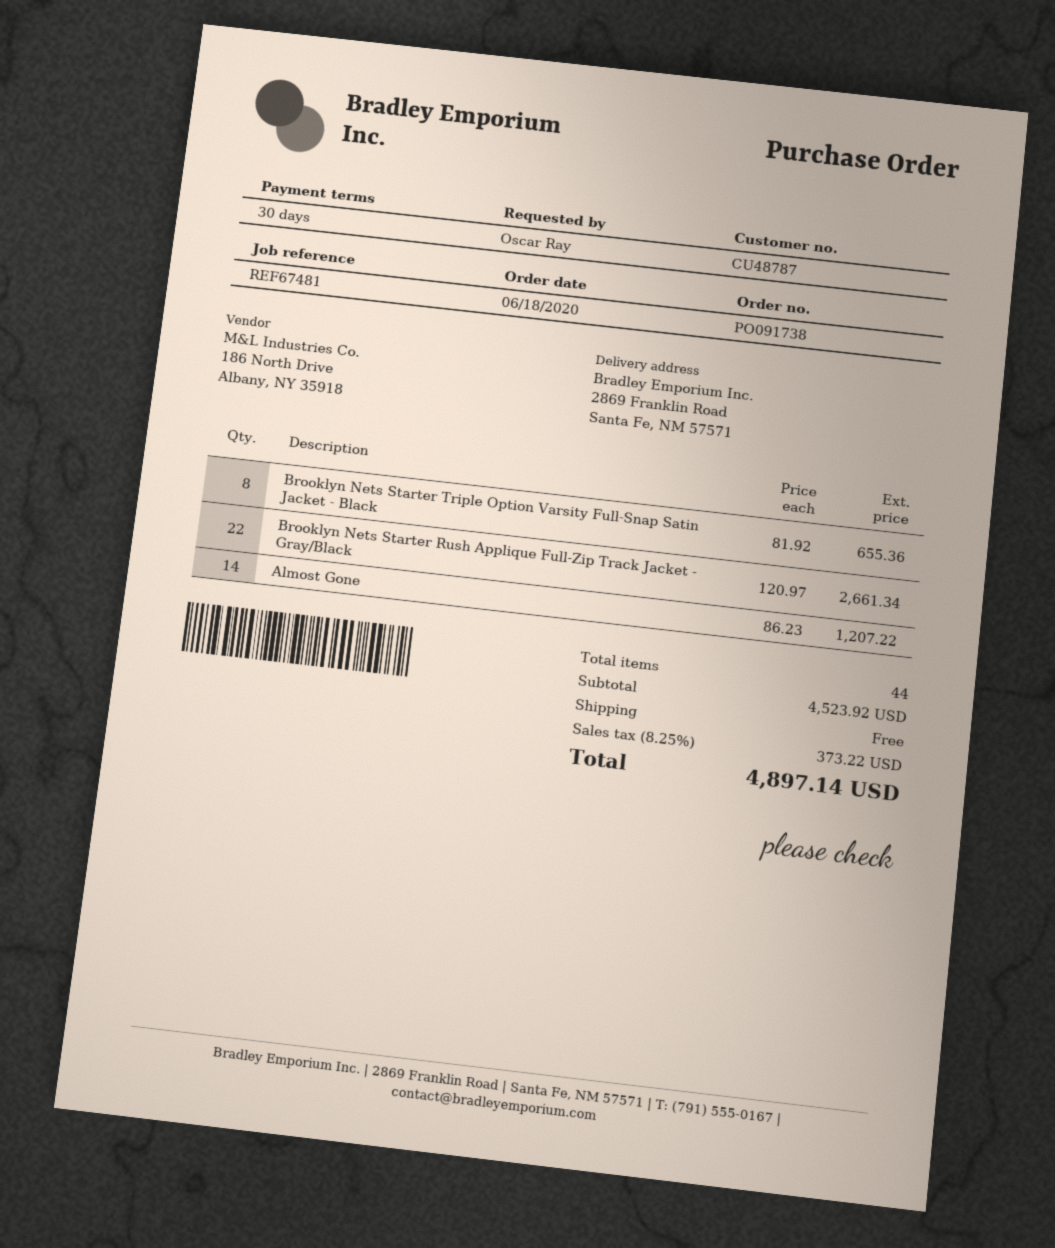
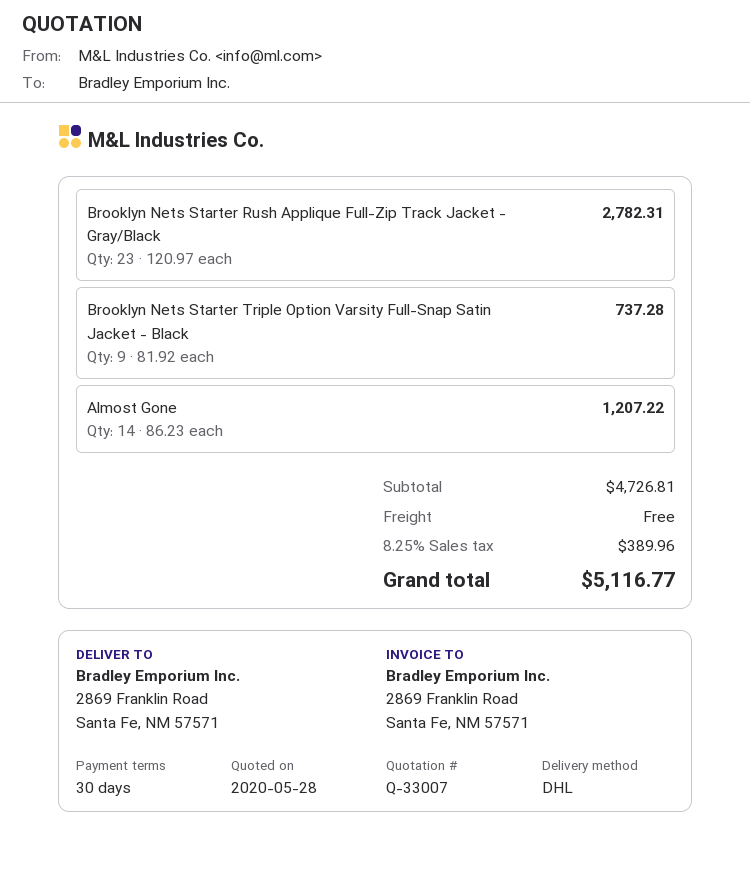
Brooklyn Nets Starter Triple Option Varsity Full-Snap Satin Jacket - Black: 8 x 81.92 = 655.36 -> 9 x 81.92 = 737.28
Brooklyn Nets Starter Rush Applique Full-Zip Track Jacket - Gray/Black: 22 x 120.97 = 2661.34 -> 23 x 120.97 = 2782.31
subtotal: 4523.92 -> 4726.81
tax: 8.25% = 373.22 -> 8.25% = 389.96
total: 4897.14 -> 5116.77

